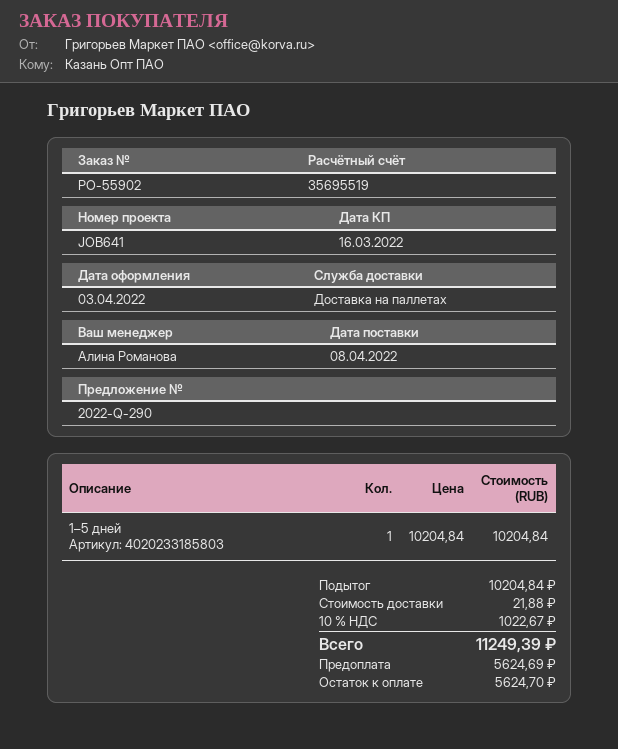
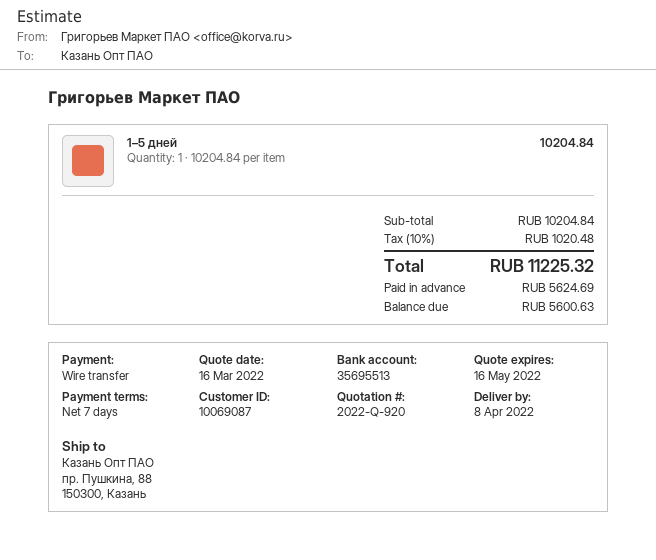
quote number: 2022-Q-290 -> 2022-Q-920
bank account: 35695519 -> 35695513
shipping: 21.88 -> none
tax: 10% = 1022.67 -> 10% = 1020.48
total: 11249.39 -> 11225.32
balance: 5624.70 -> 5600.63

